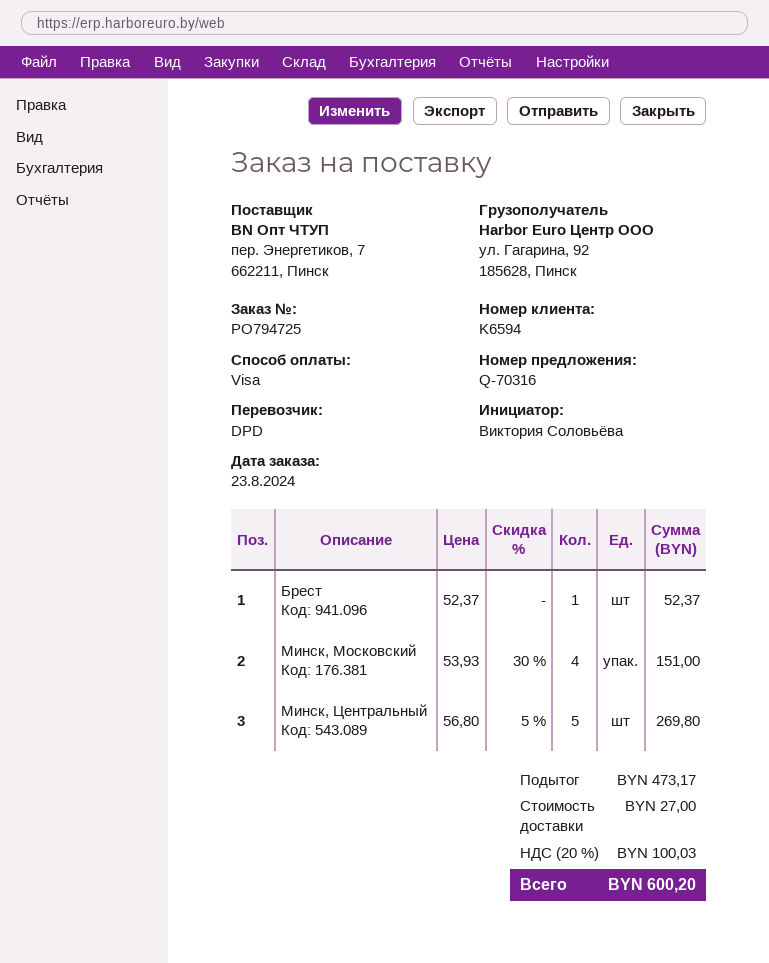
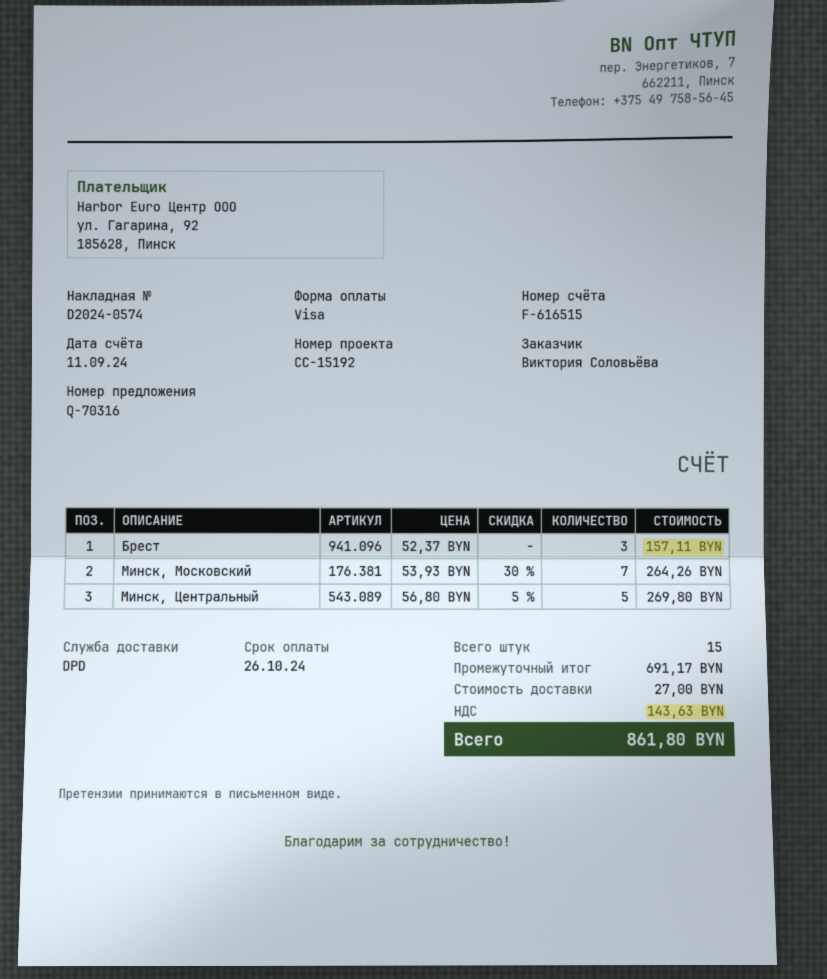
Брест: 1 x 52.37 = 52.37 -> 3 x 52.37 = 157.11
Минск, Московский: 4 x 53.93 - 30% = 151.00 -> 7 x 53.93 - 30% = 264.26
subtotal: 473.17 -> 691.17
tax: 100.03 -> 143.63
total: 600.20 -> 861.80

